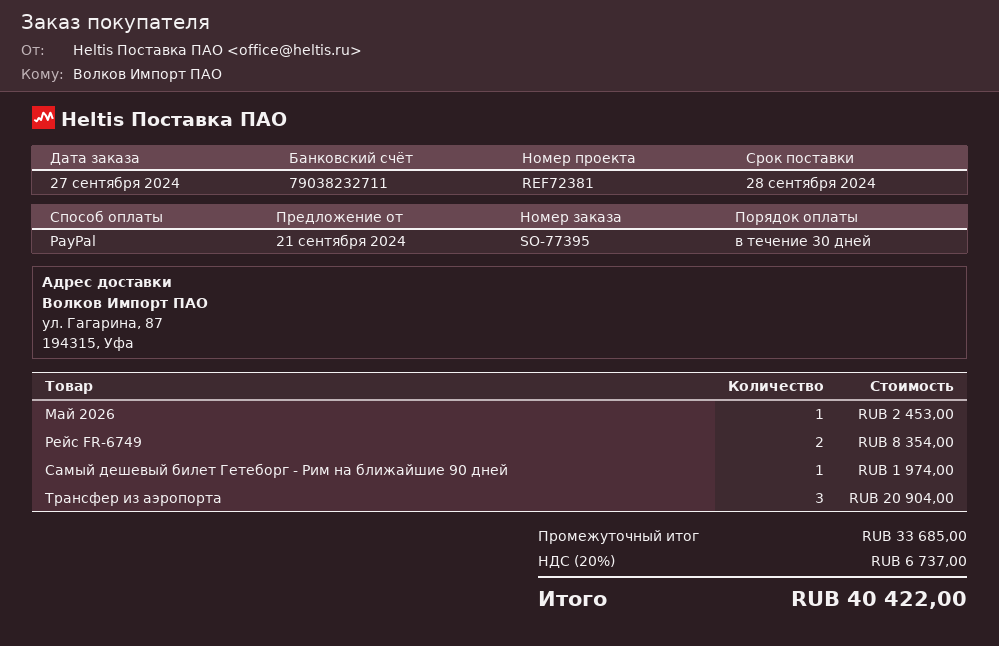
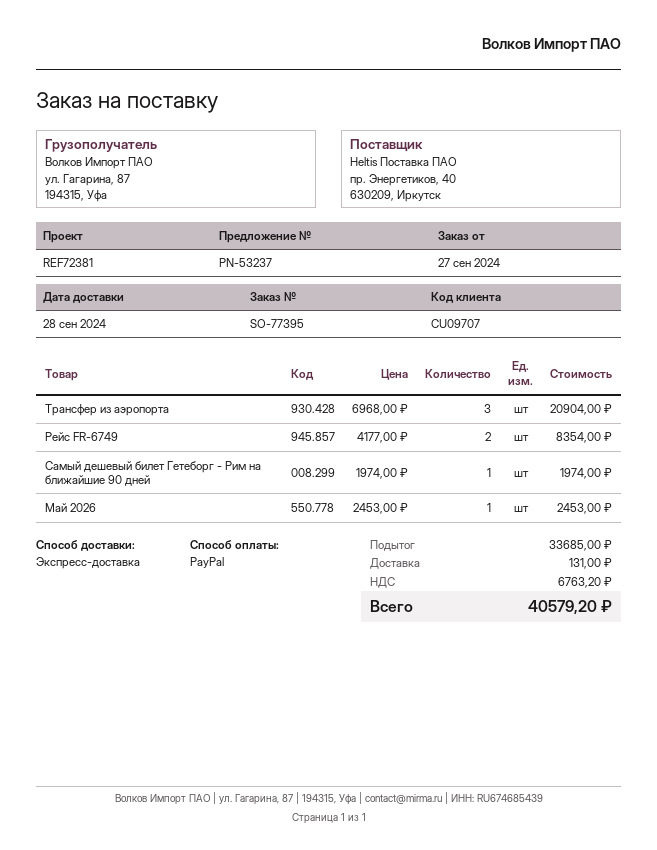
shipping: none -> 131.00
tax: 6737.00 -> 6763.20
total: 40422.00 -> 40579.20

